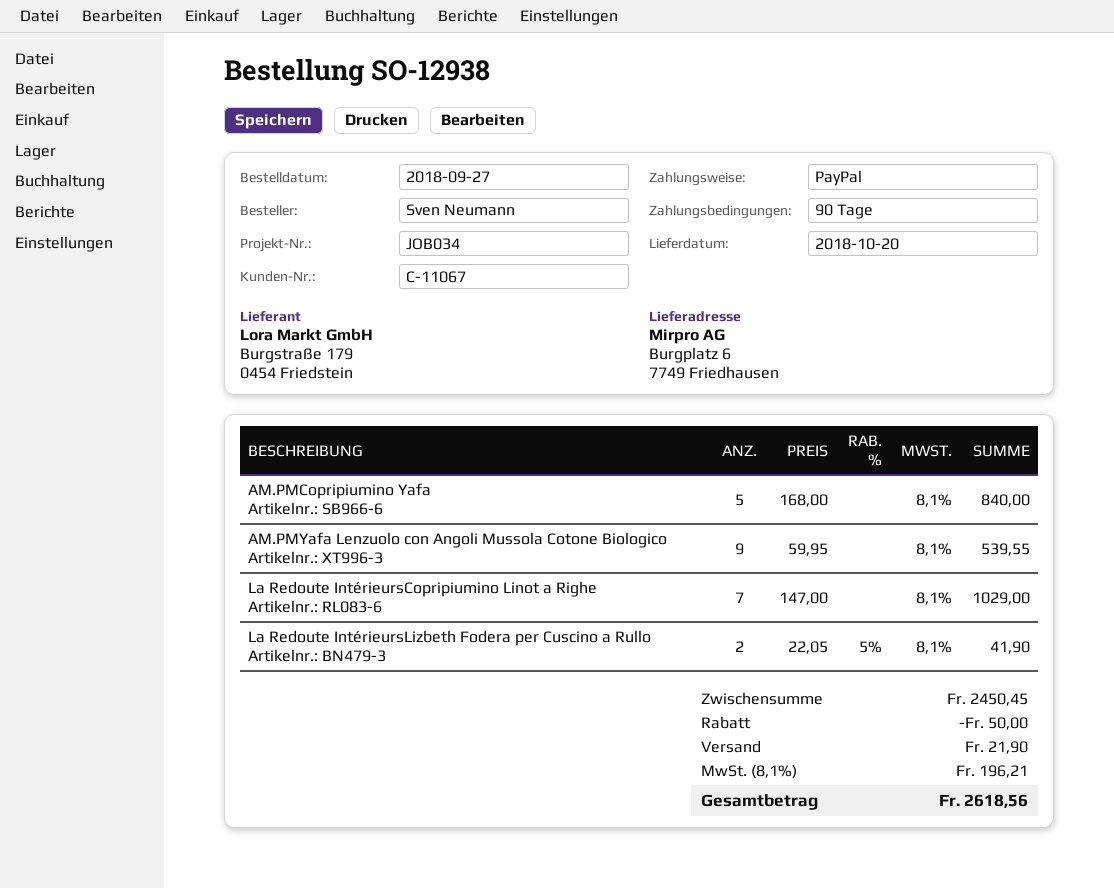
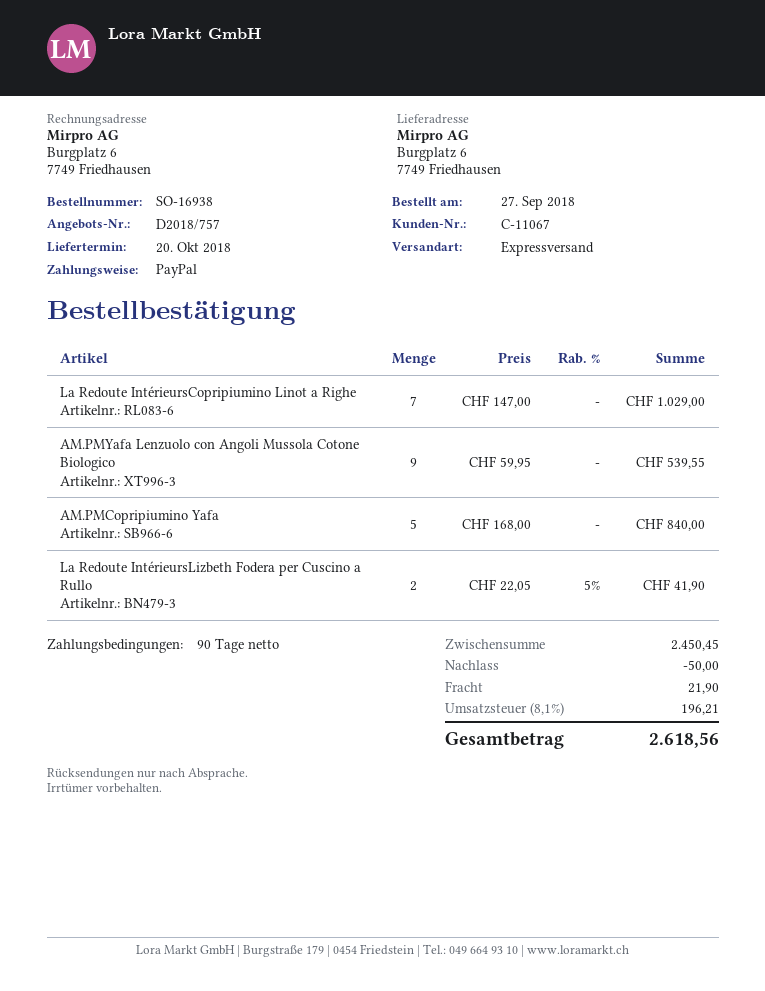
order number: SO-12938 -> SO-16938

